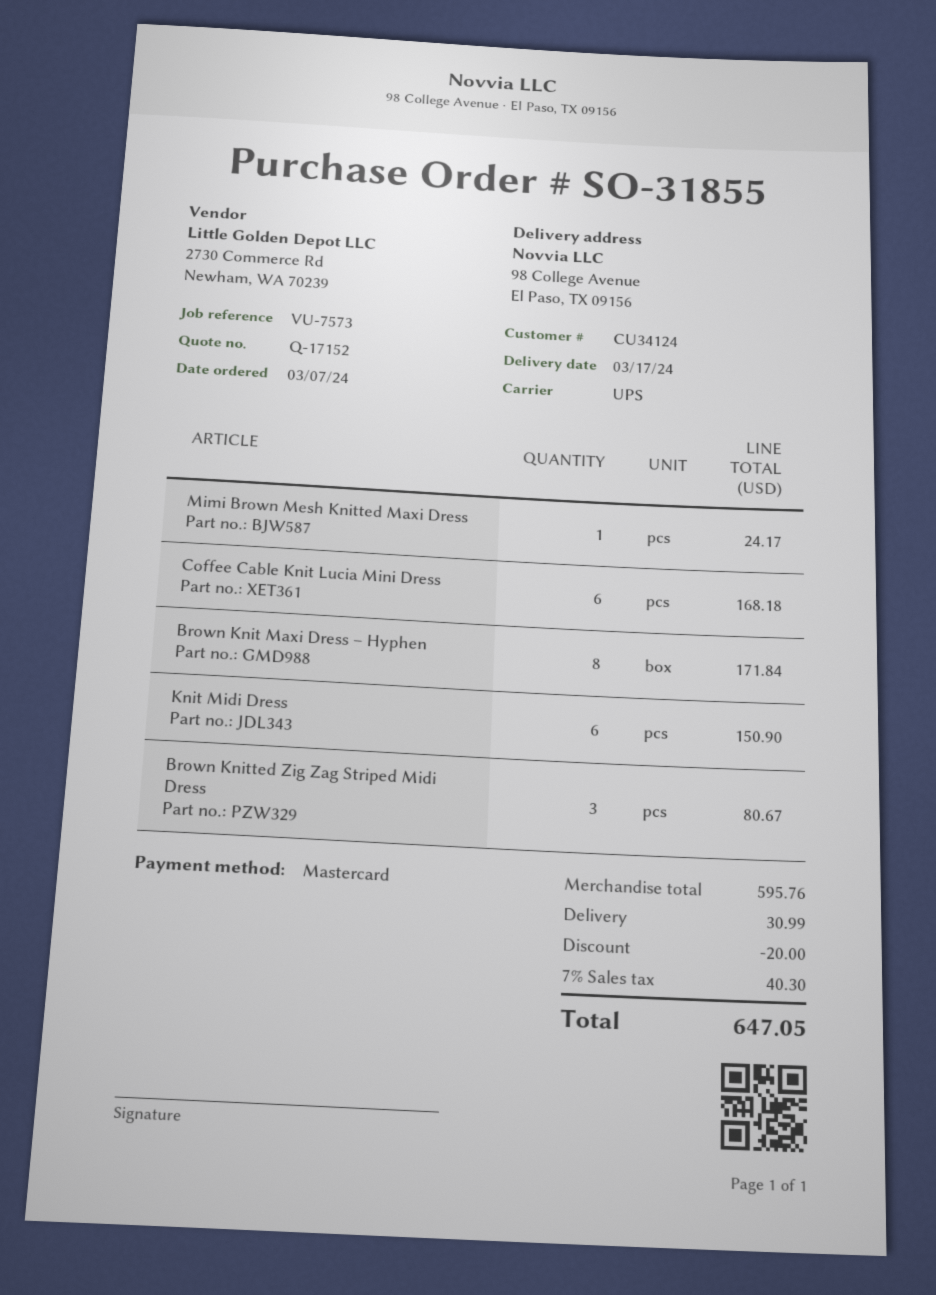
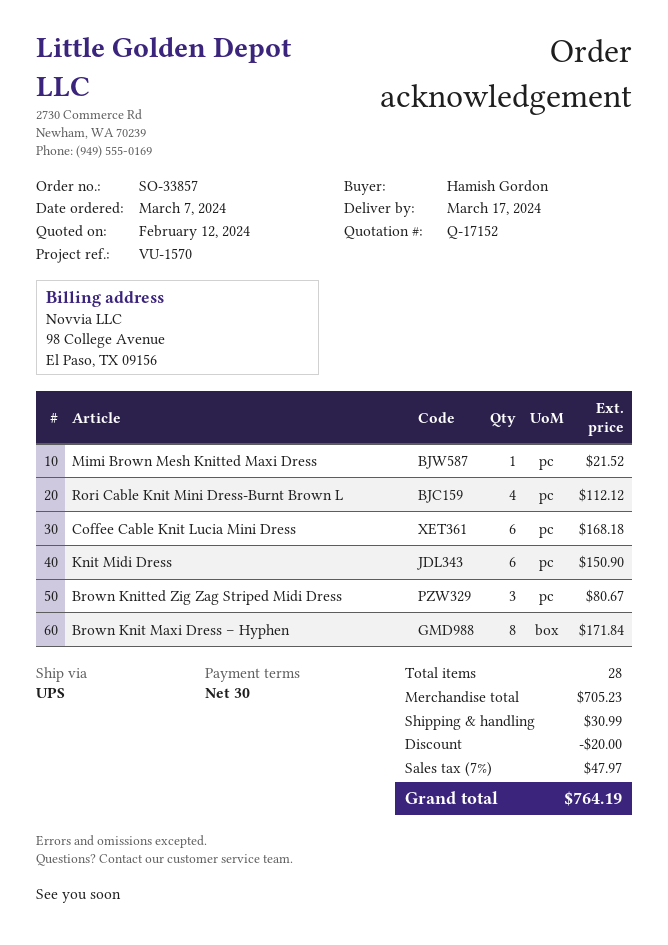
order number: SO-31855 -> SO-33857
reference: VU-7573 -> VU-1570
Mimi Brown Mesh Knitted Maxi Dress: 1 for 24.17 -> 1 for 21.52
Rori Cable Knit Mini Dress-Burnt Brown L: none -> 4 for 112.12
subtotal: 595.76 -> 705.23
tax: 7% = 40.30 -> 7% = 47.97
total: 647.05 -> 764.19

